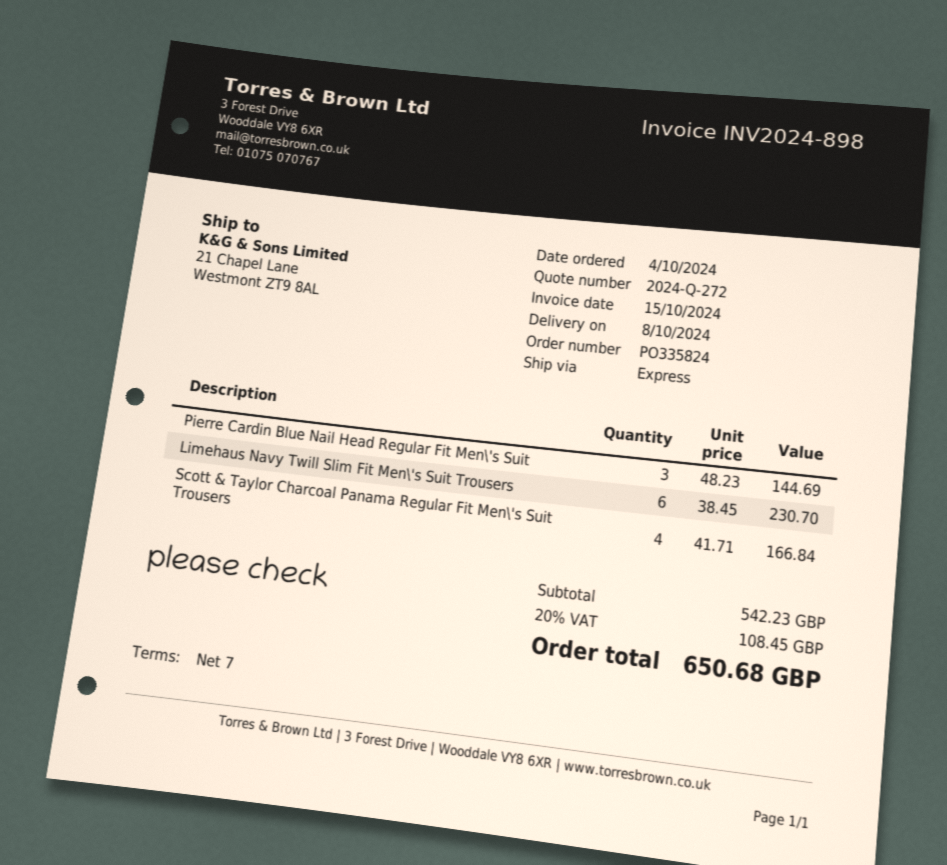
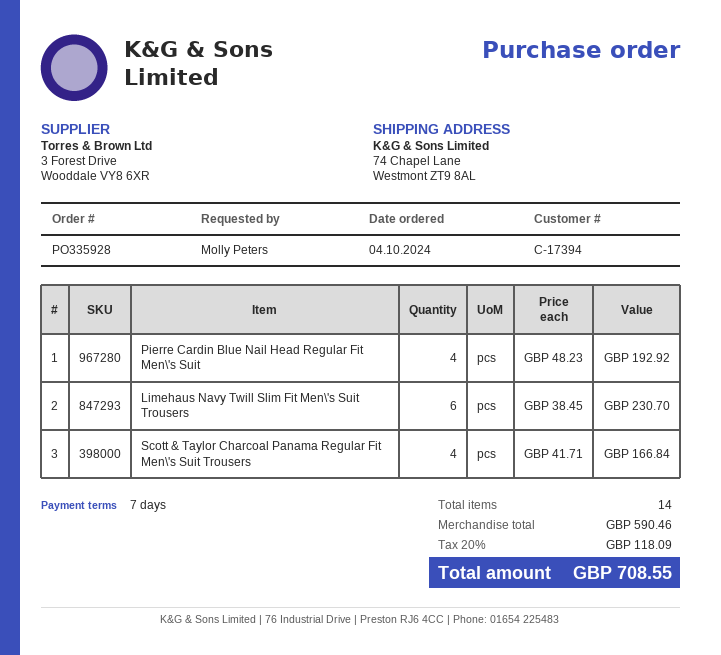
order number: PO335824 -> PO335928
ship to: 21 Chapel Lane, Westmont ZT9 8AL -> 74 Chapel Lane, Westmont ZT9 8AL
Pierre Cardin Blue Nail Head Regular Fit Men\'s Suit: 3 x 48.23 = 144.69 -> 4 x 48.23 = 192.92
subtotal: 542.23 -> 590.46
tax: 20% = 108.45 -> 20% = 118.09
total: 650.68 -> 708.55

